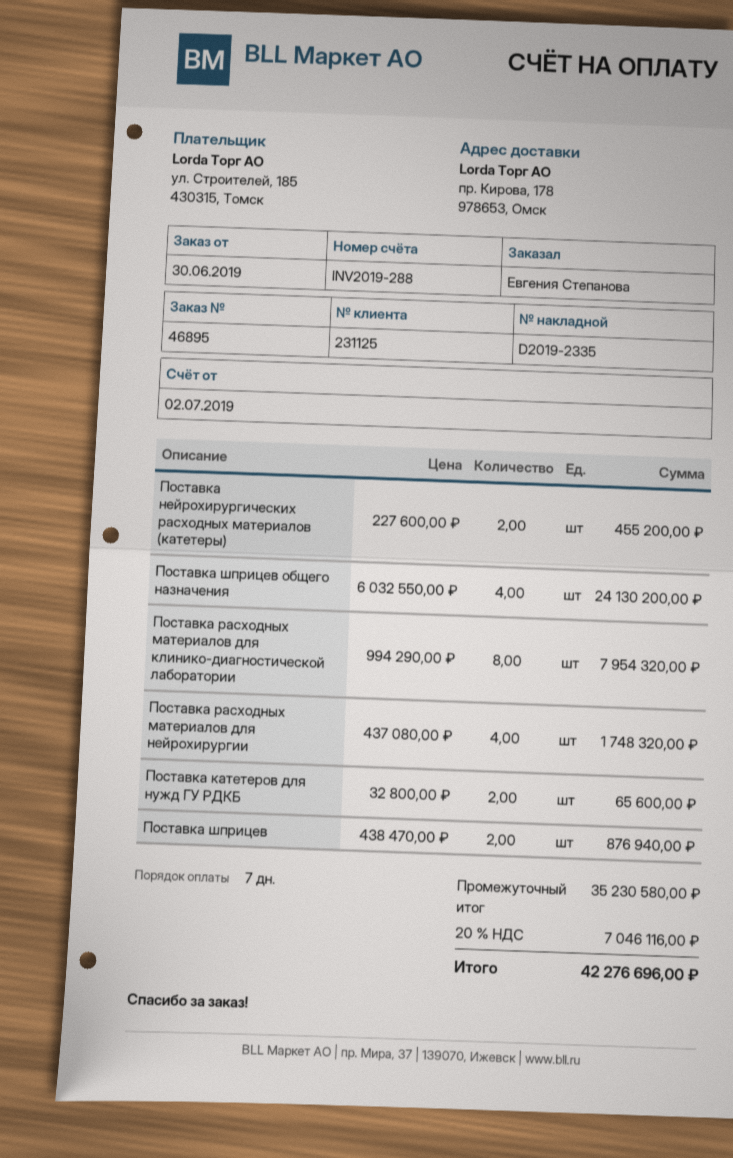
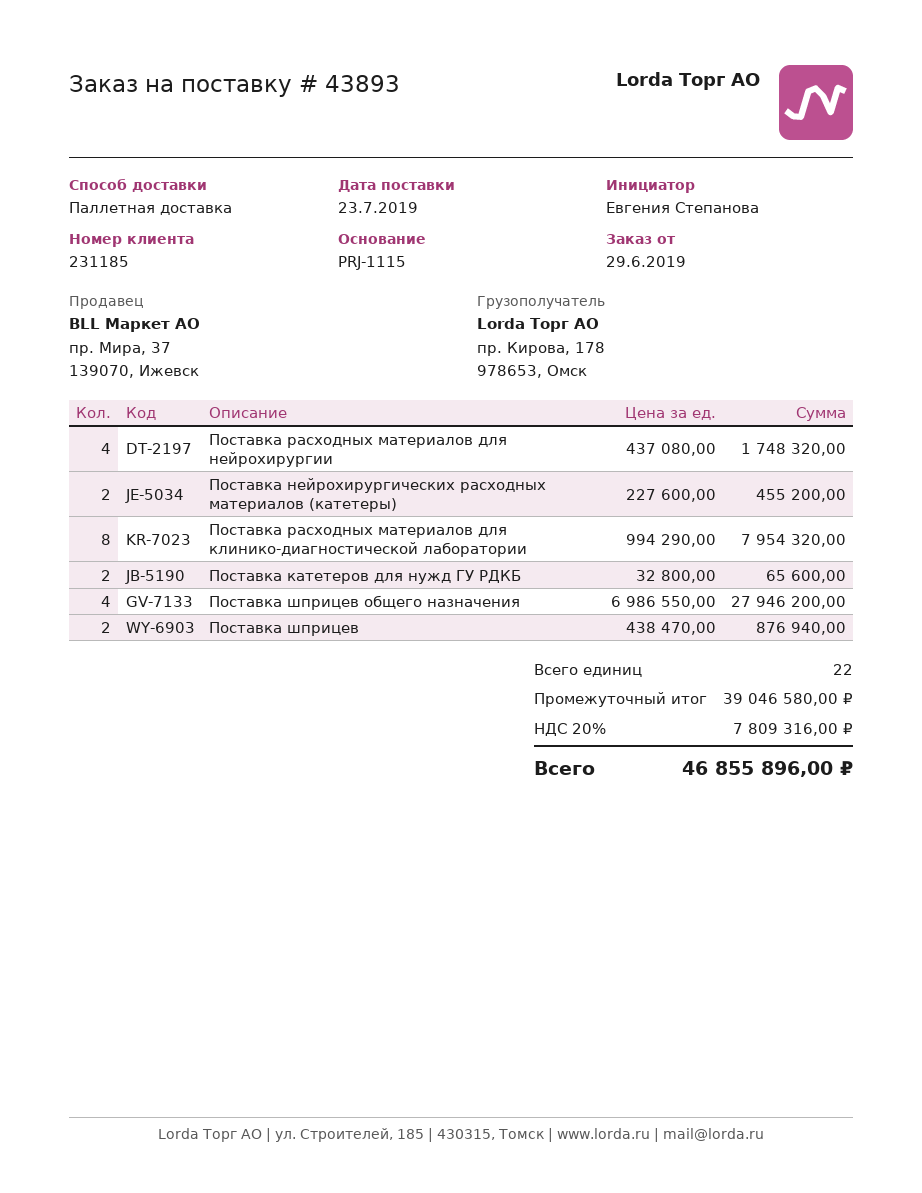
order number: 46895 -> 43893
order date: 2019-06-30 -> 2019-06-29
customer number: 231125 -> 231185
Поставка шприцев общего назначения: 4 x 6032550.00 = 24130200.00 -> 4 x 6986550.00 = 27946200.00
subtotal: 35230580.00 -> 39046580.00
tax: 20% = 7046116.00 -> 20% = 7809316.00
total: 42276696.00 -> 46855896.00

